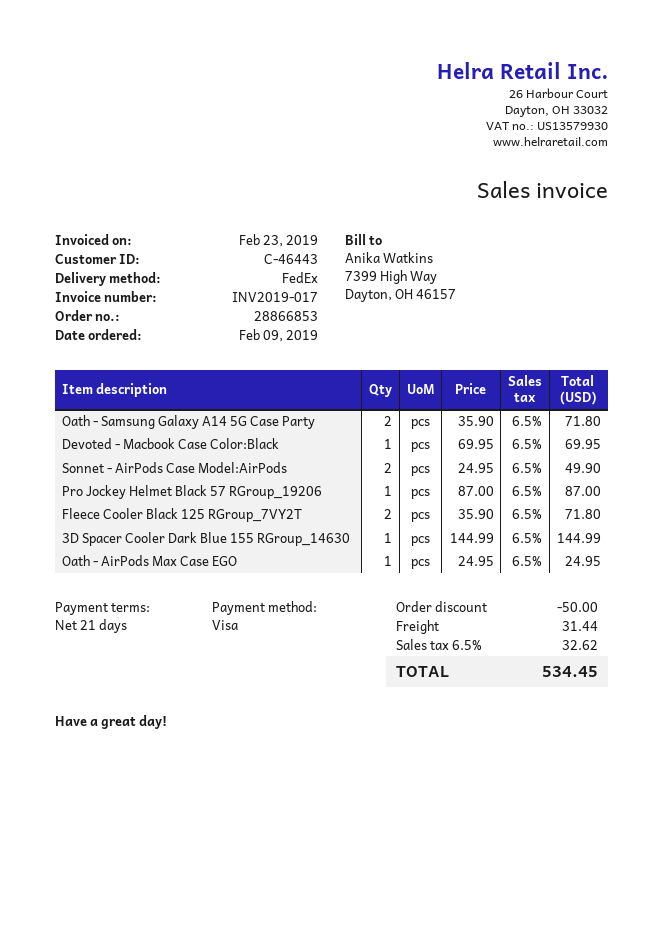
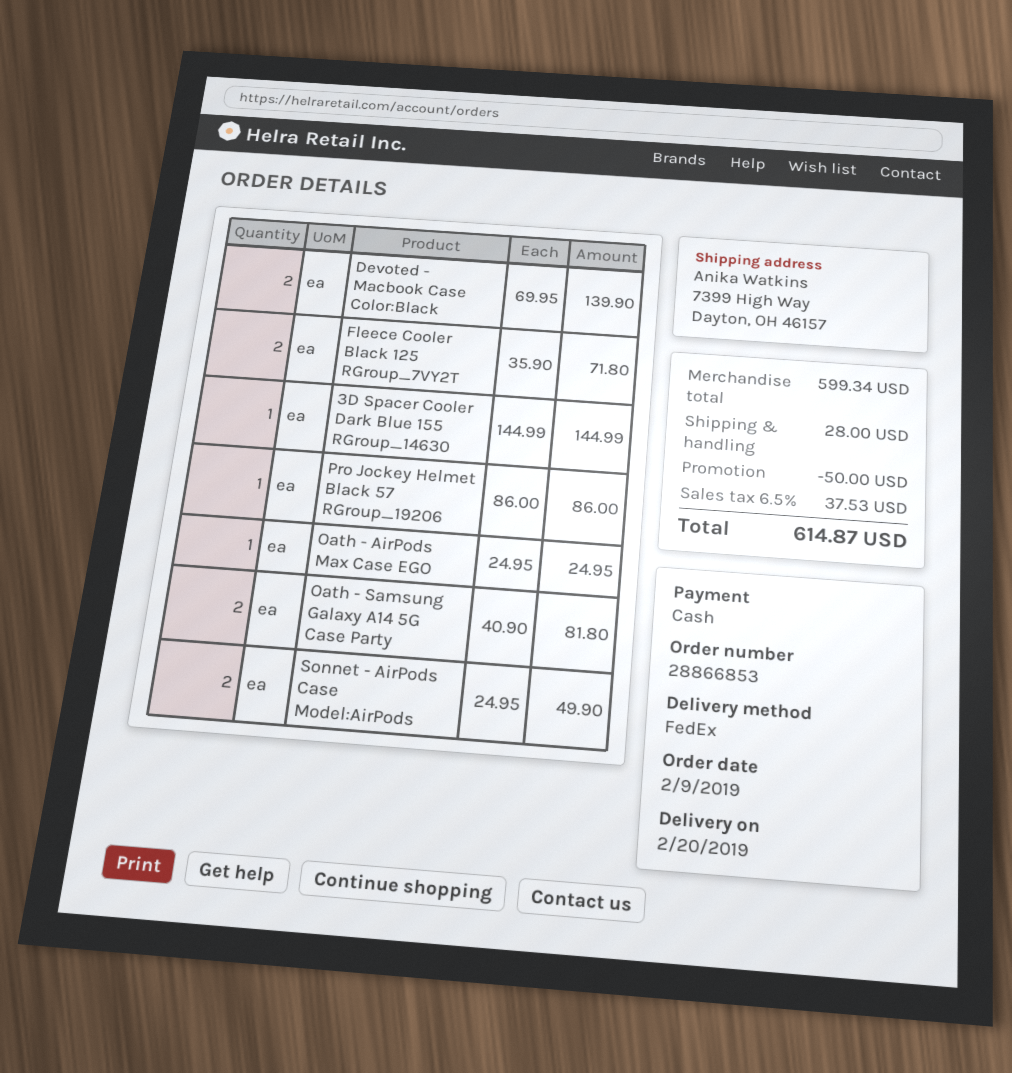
payment method: Visa -> cash
Oath - Samsung Galaxy A14 5G Case Party: 2 x 35.90 = 71.80 -> 2 x 40.90 = 81.80
Devoted - Macbook Case Color:Black: 1 x 69.95 = 69.95 -> 2 x 69.95 = 139.90
Pro Jockey Helmet Black 57 RGroup_19206: 1 x 87.00 = 87.00 -> 1 x 86.00 = 86.00
shipping: 31.44 -> 28.00
tax: 6.5% = 32.62 -> 6.5% = 37.53
total: 534.45 -> 614.87

